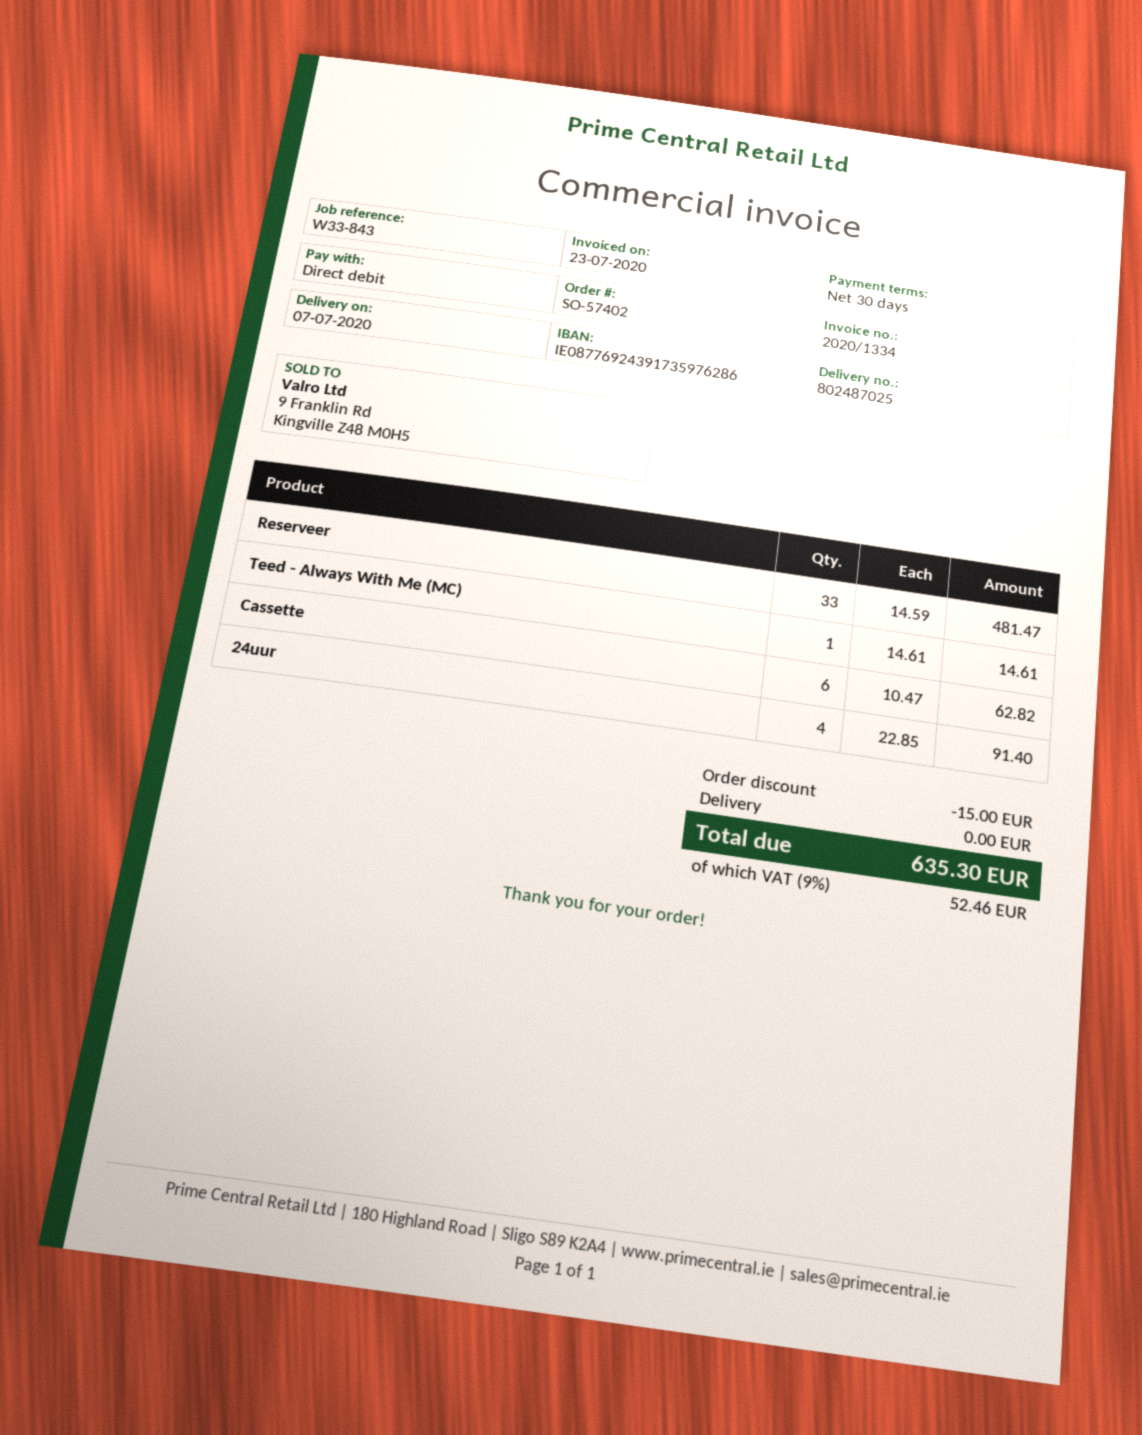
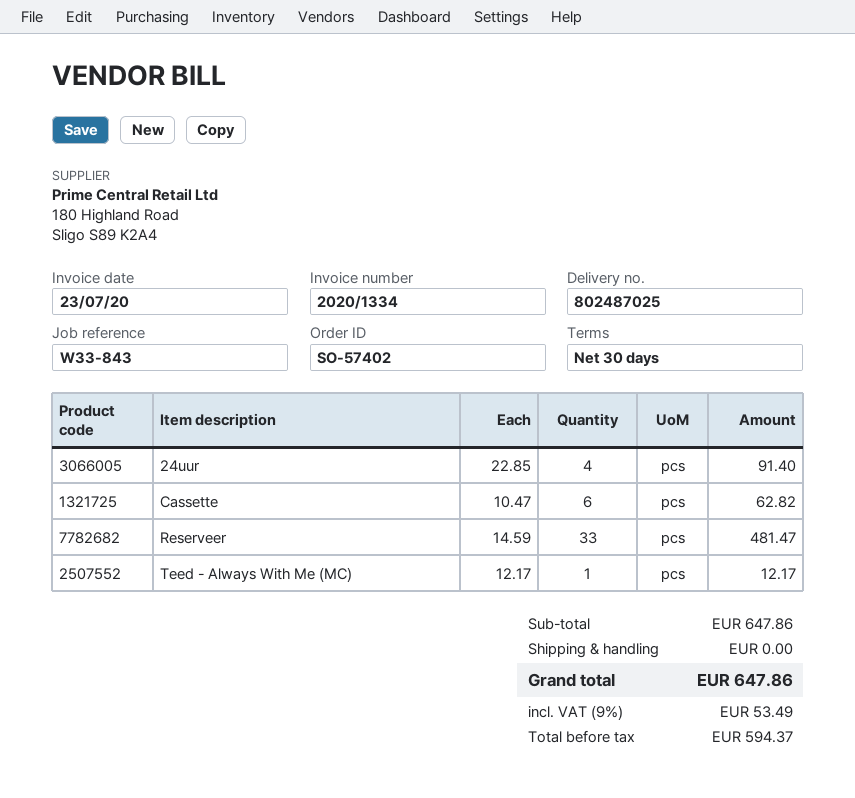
Teed - Always With Me (MC): 1 x 14.61 = 14.61 -> 1 x 12.17 = 12.17
discount: 15.00 -> none
tax: 9% = 52.46 -> 9% = 53.49
total: 635.30 -> 647.86

